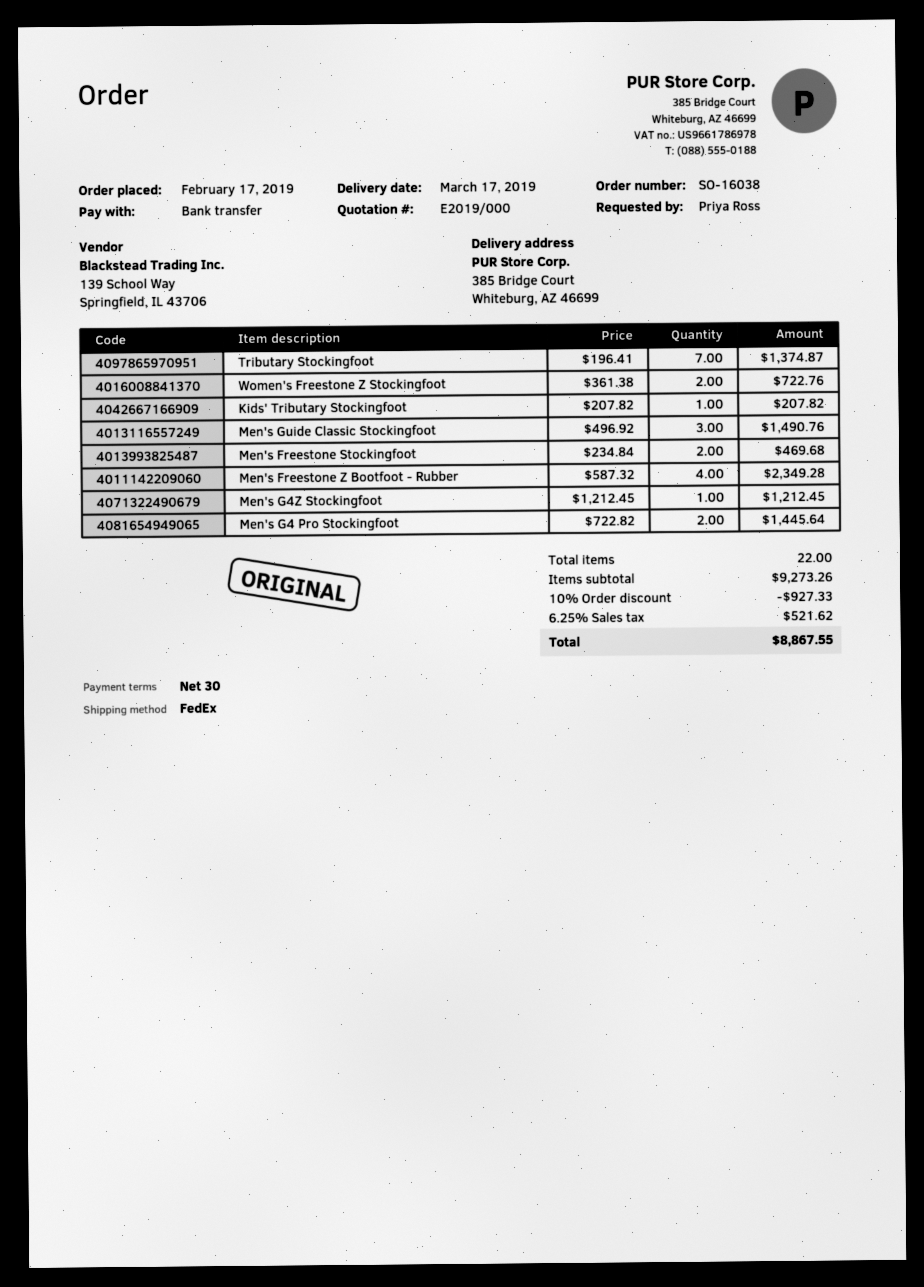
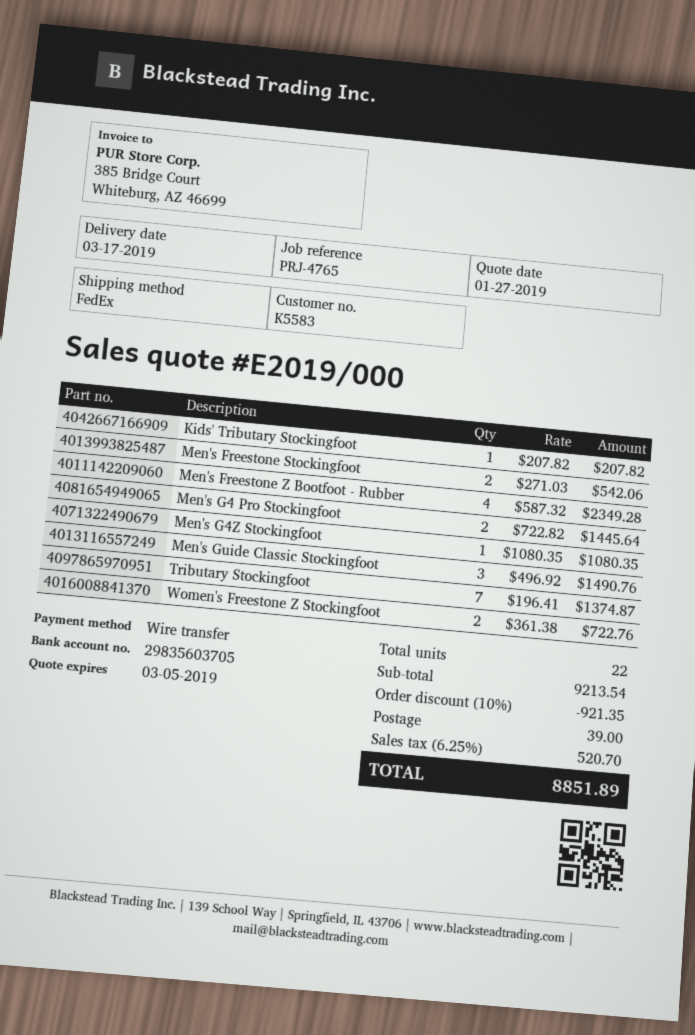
Men's Freestone Stockingfoot: 2 x 234.84 = 469.68 -> 2 x 271.03 = 542.06
Men's G4Z Stockingfoot: 1 x 1212.45 = 1212.45 -> 1 x 1080.35 = 1080.35
subtotal: 9273.26 -> 9213.54
discount: 10% = 927.33 -> 10% = 921.35
shipping: none -> 39.00
tax: 6.25% = 521.62 -> 6.25% = 520.70
total: 8867.55 -> 8851.89

